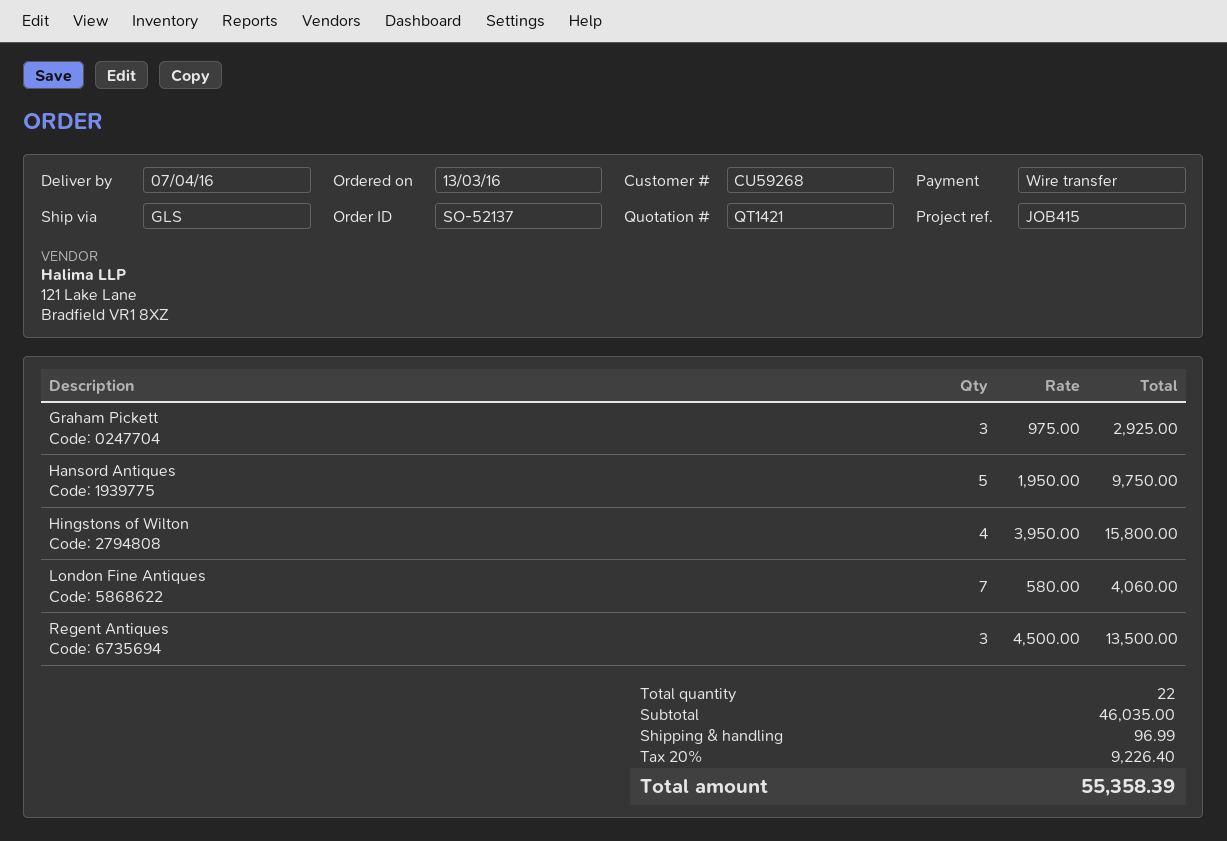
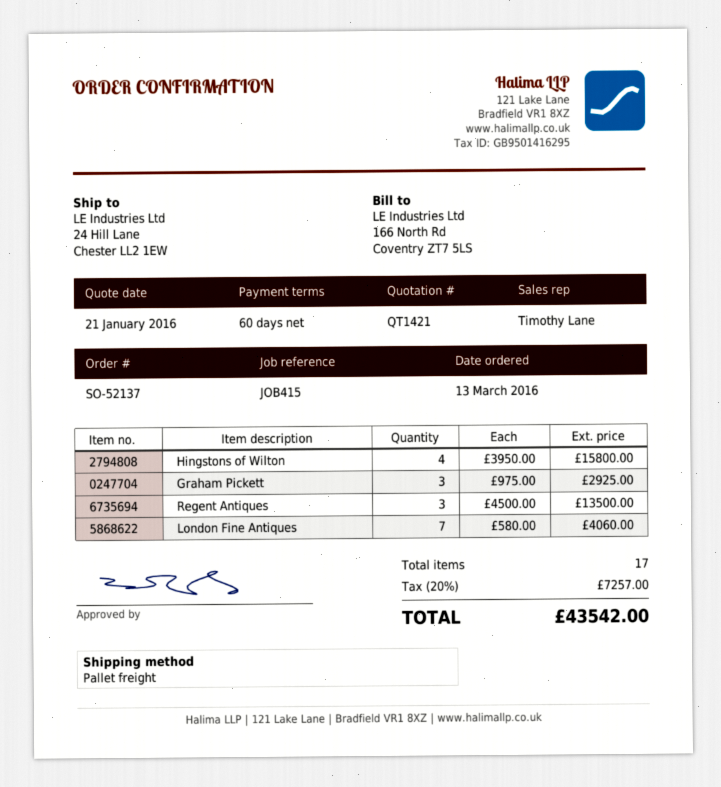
shipping method: GLS -> pallet freight
Hansord Antiques: 5 x 1950.00 = 9750.00 -> none
total quantity: 22 -> 17
shipping: 96.99 -> none
tax: 20% = 9226.40 -> 20% = 7257.00
total: 55358.39 -> 43542.00

